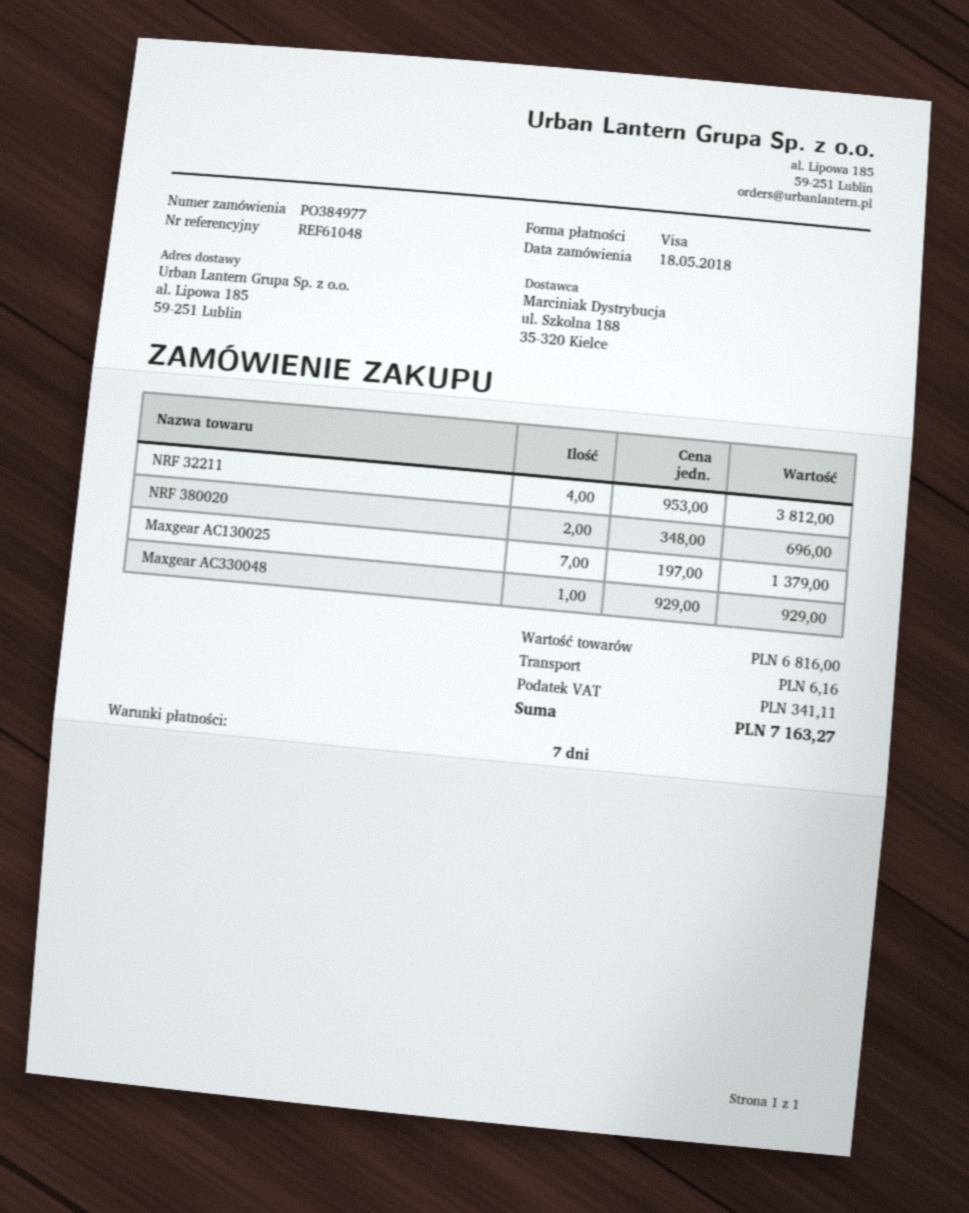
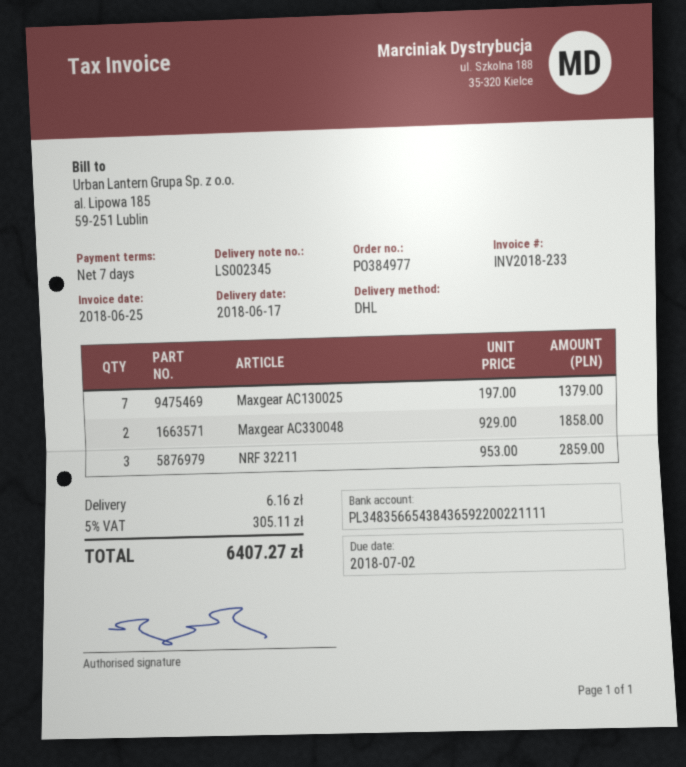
NRF 32211: 4 x 953.00 = 3812.00 -> 3 x 953.00 = 2859.00
NRF 380020: 2 x 348.00 = 696.00 -> none
Maxgear AC330048: 1 x 929.00 = 929.00 -> 2 x 929.00 = 1858.00
tax: 341.11 -> 305.11
total: 7163.27 -> 6407.27

